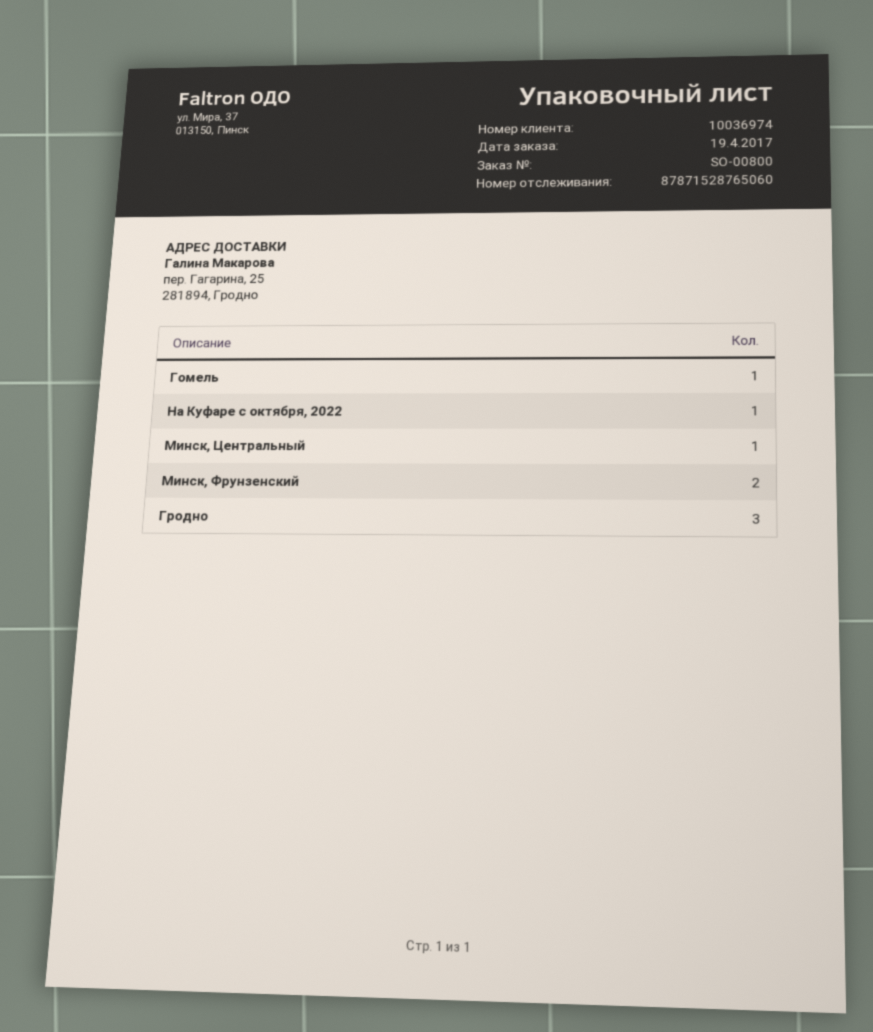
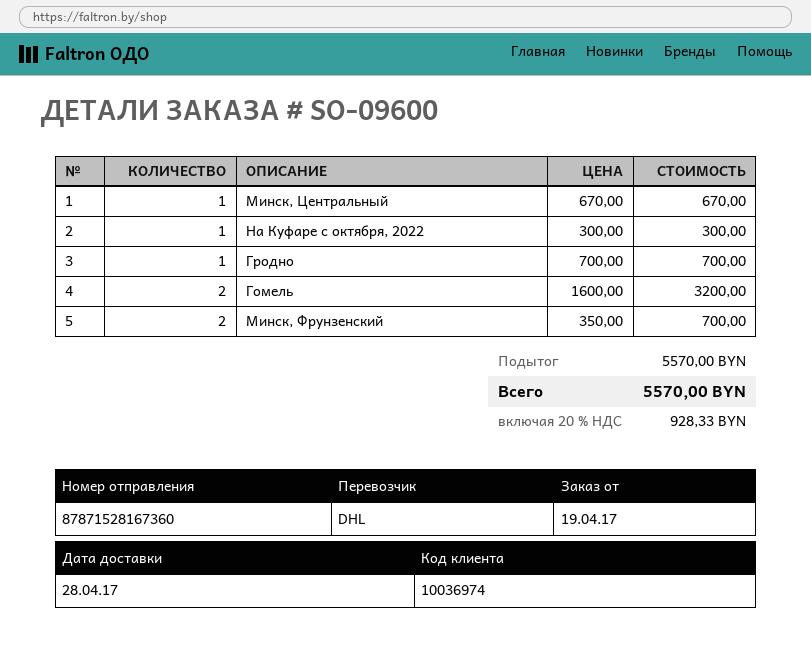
order number: SO-00800 -> SO-09600
tracking number: 87871528765060 -> 87871528167360
Гомель: 1 -> 2
Гродно: 3 -> 1

